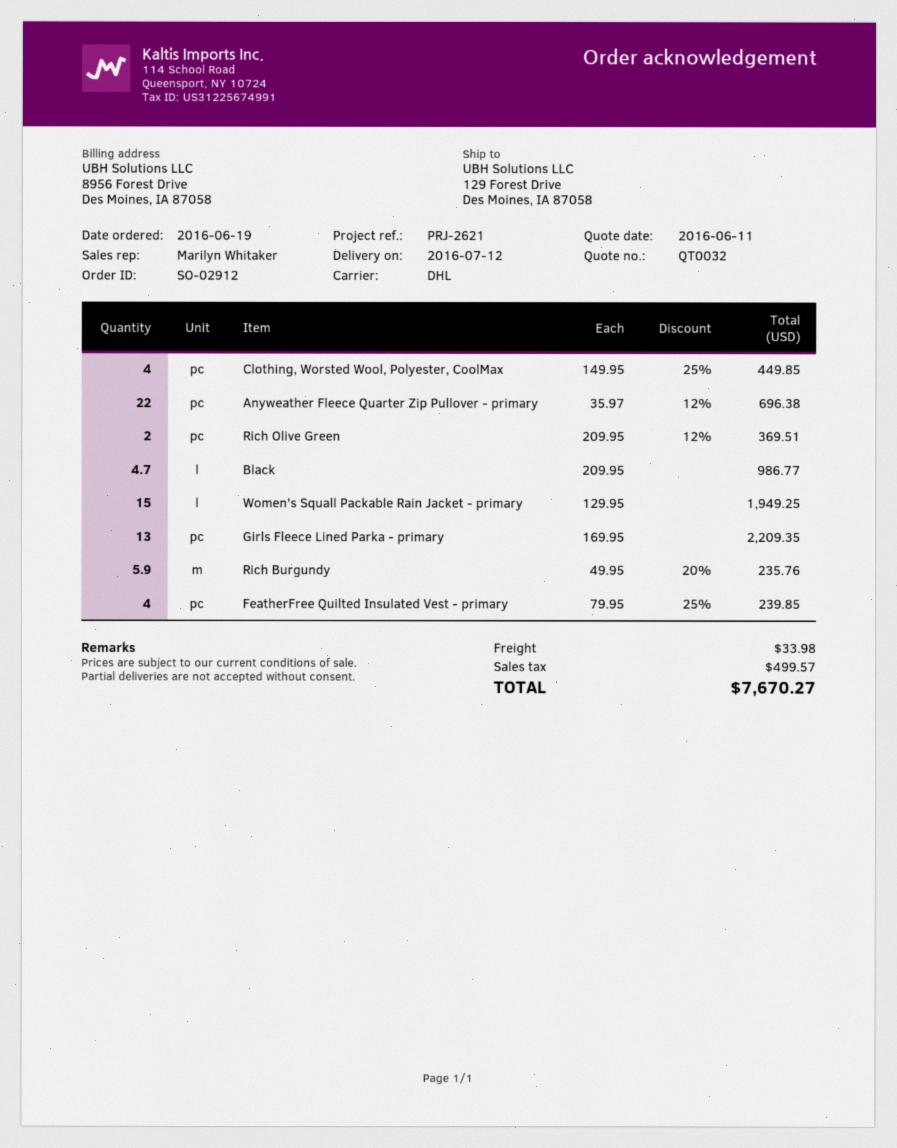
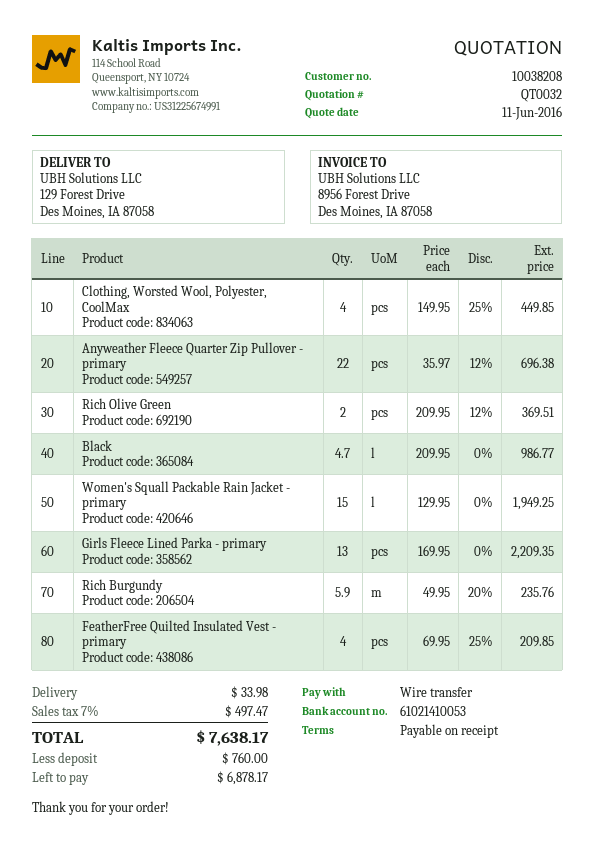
FeatherFree Quilted Insulated Vest - primary: 4 x 79.95 - 25% = 239.85 -> 4 x 69.95 - 25% = 209.85
tax: 499.57 -> 497.47
total: 7670.27 -> 7638.17

